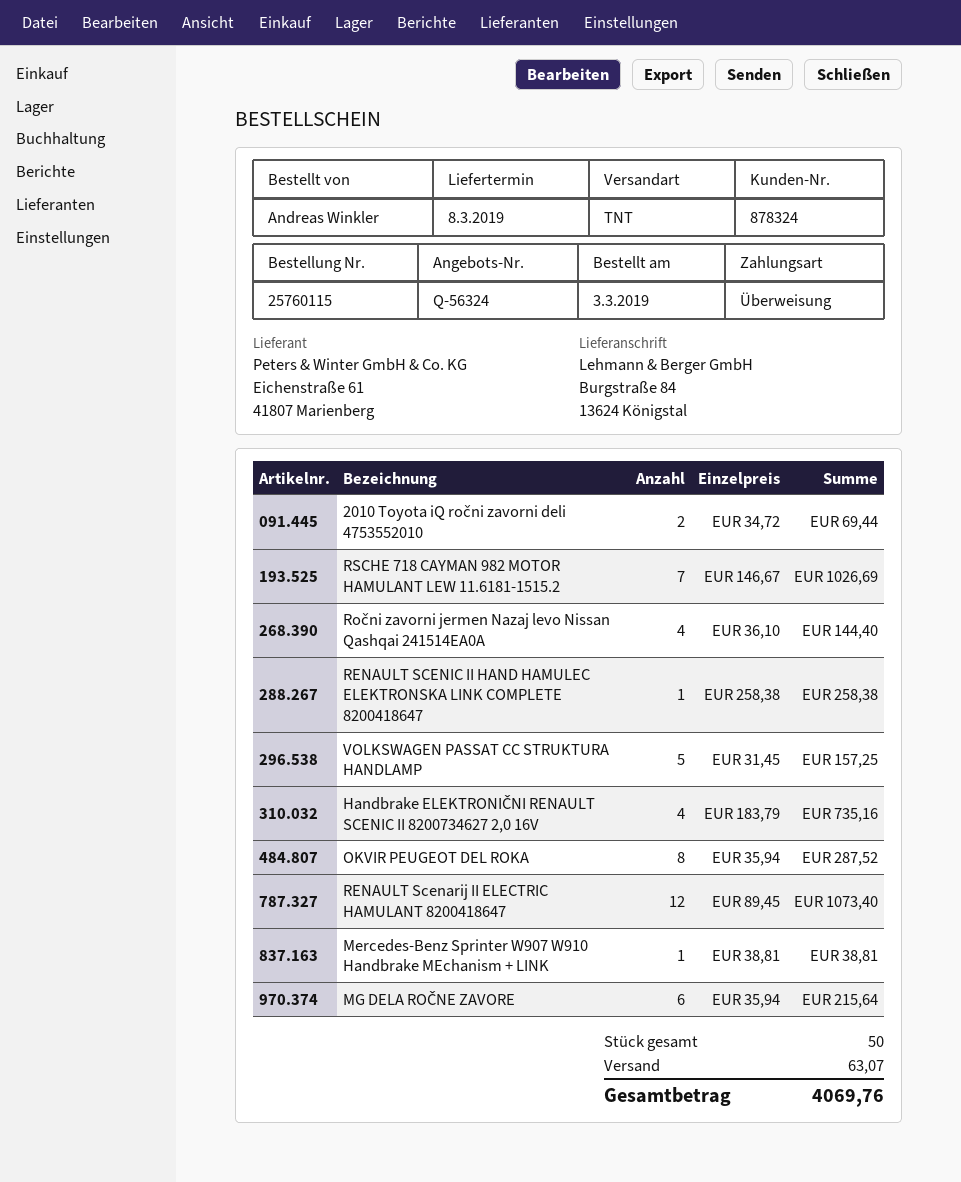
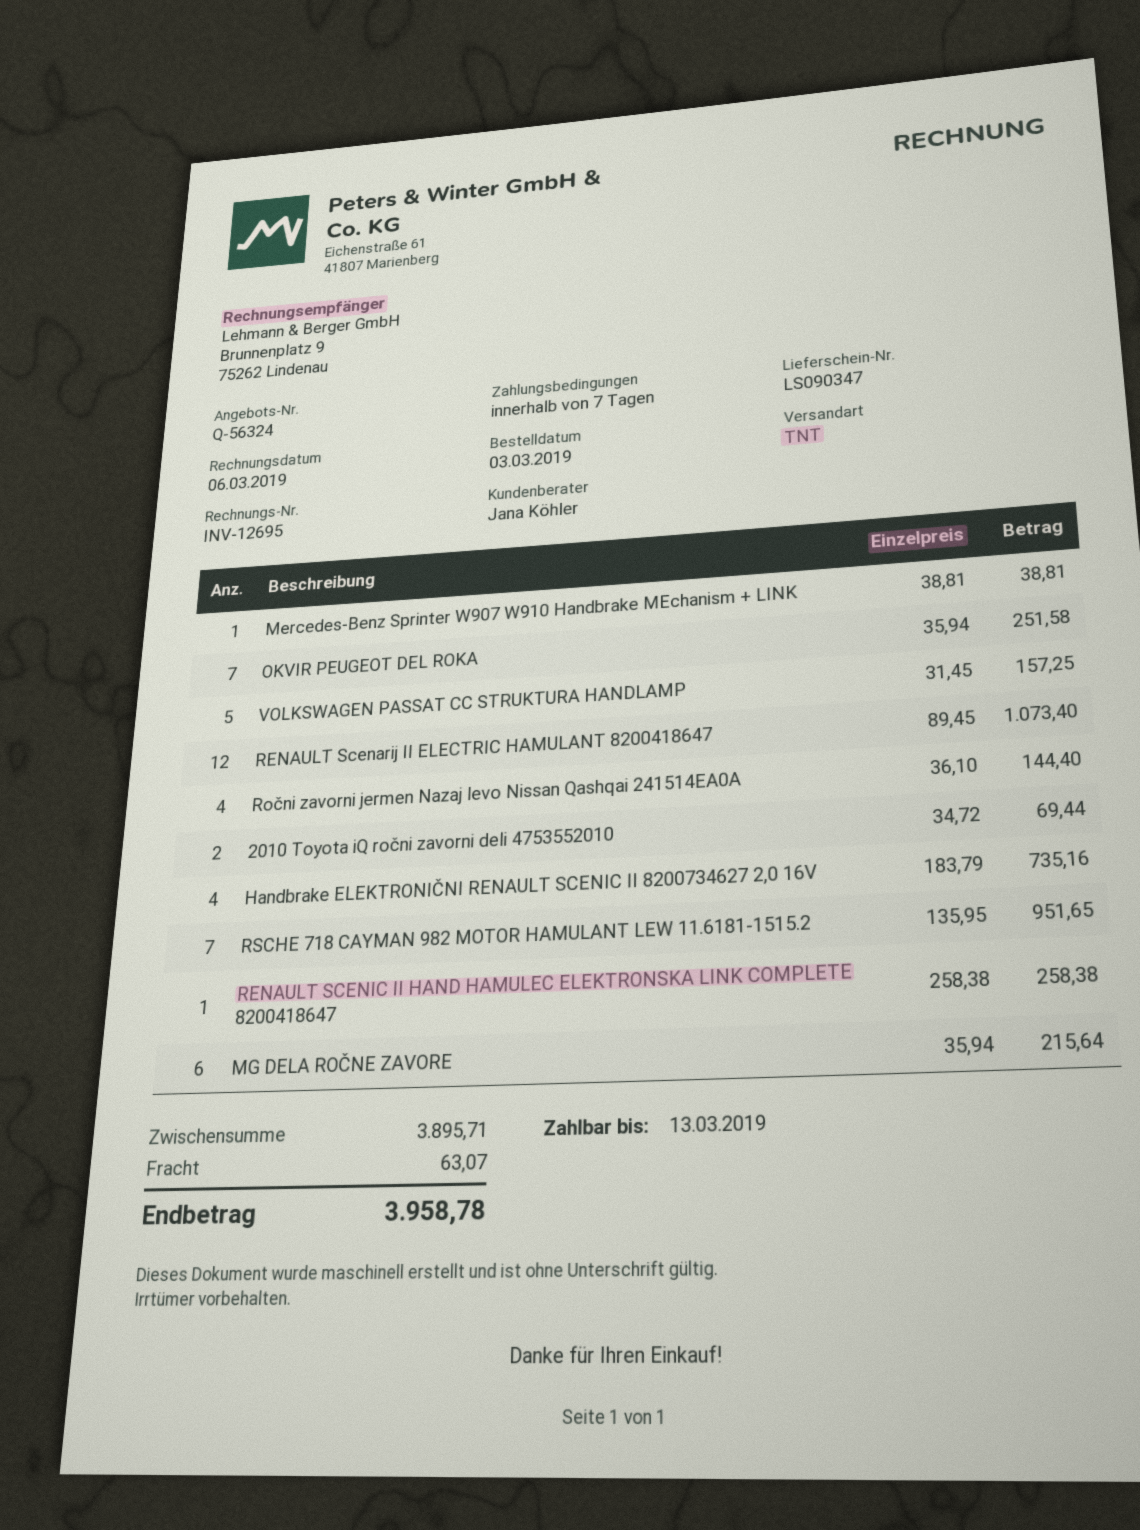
RSCHE 718 CAYMAN 982 MOTOR HAMULANT LEW 11.6181-1515.2: 7 x 146.67 = 1026.69 -> 7 x 135.95 = 951.65
OKVIR PEUGEOT DEL ROKA: 8 x 35.94 = 287.52 -> 7 x 35.94 = 251.58
total: 4069.76 -> 3958.78

